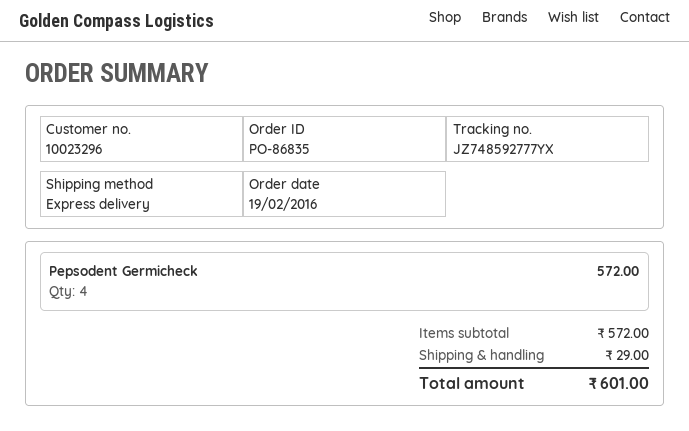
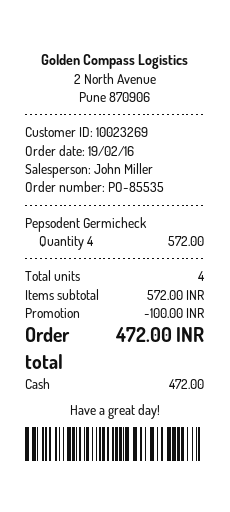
order number: PO-86835 -> PO-85535
customer number: 10023296 -> 10023269
discount: none -> 100.00
shipping: 29.00 -> none
total: 601.00 -> 472.00

